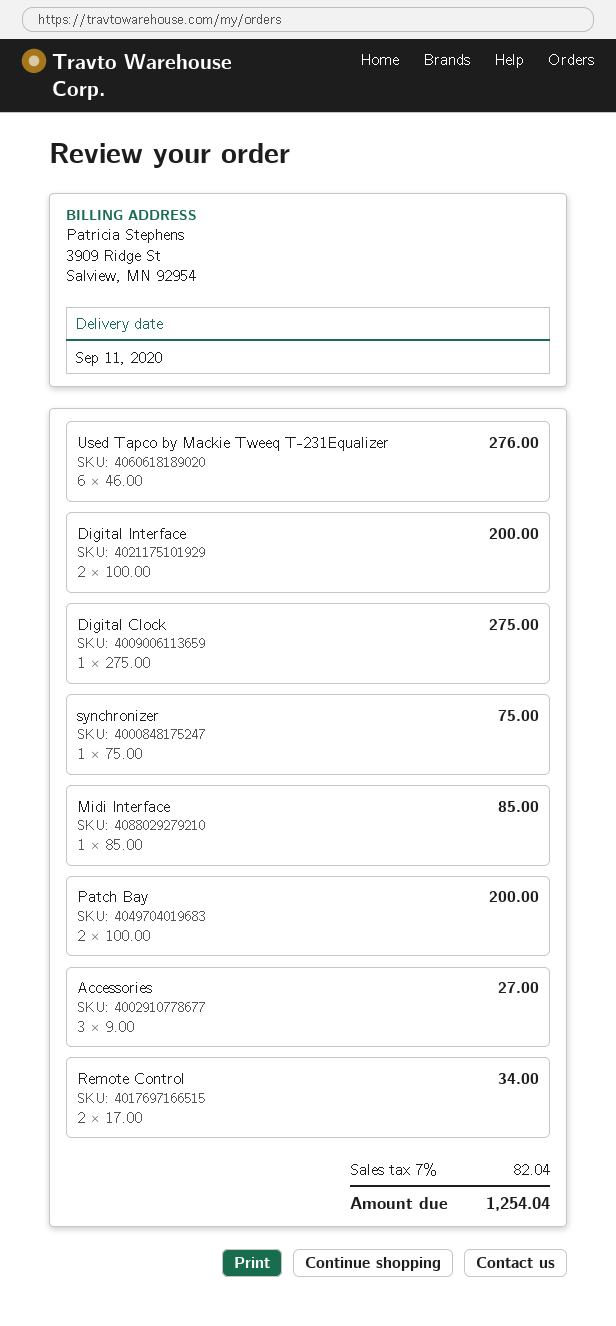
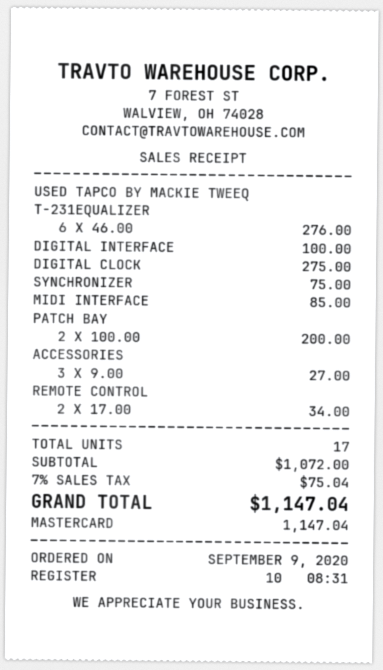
Digital Interface: 2 x 100.00 = 200.00 -> 1 x 100.00 = 100.00
tax: 7% = 82.04 -> 7% = 75.04
total: 1254.04 -> 1147.04

